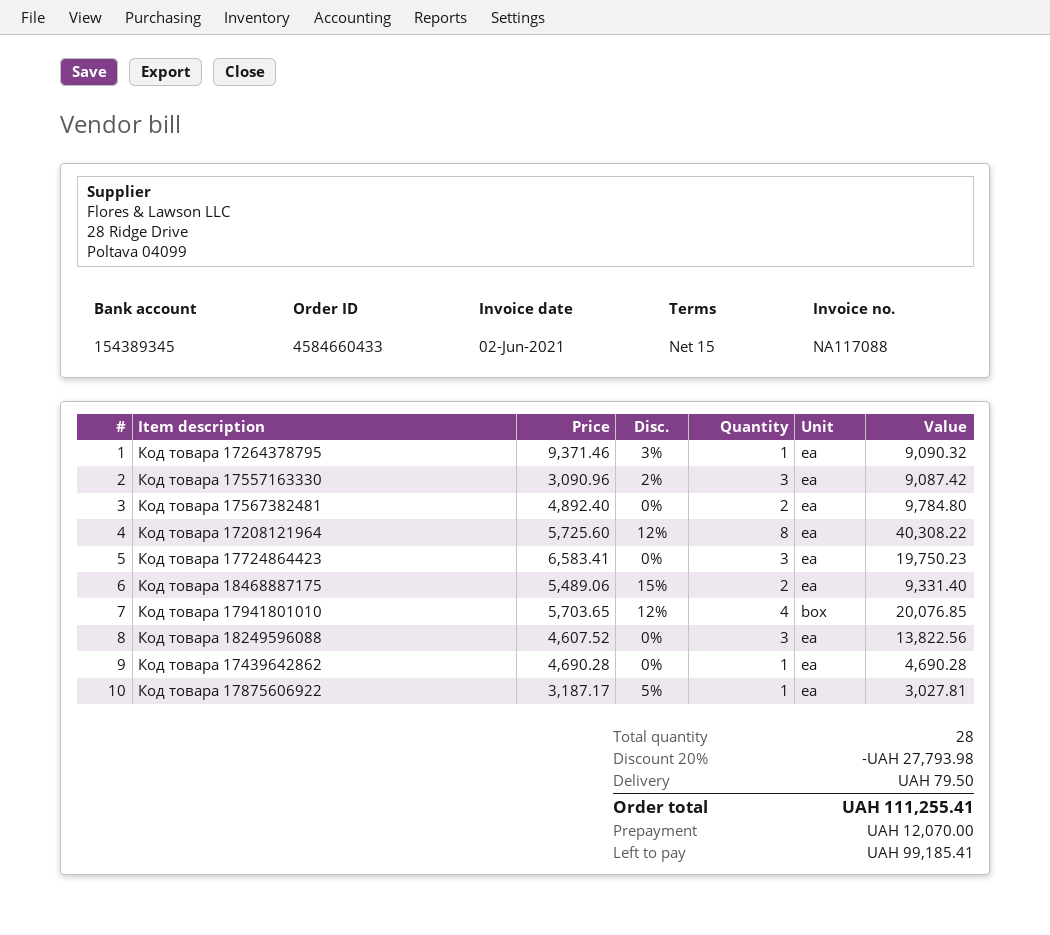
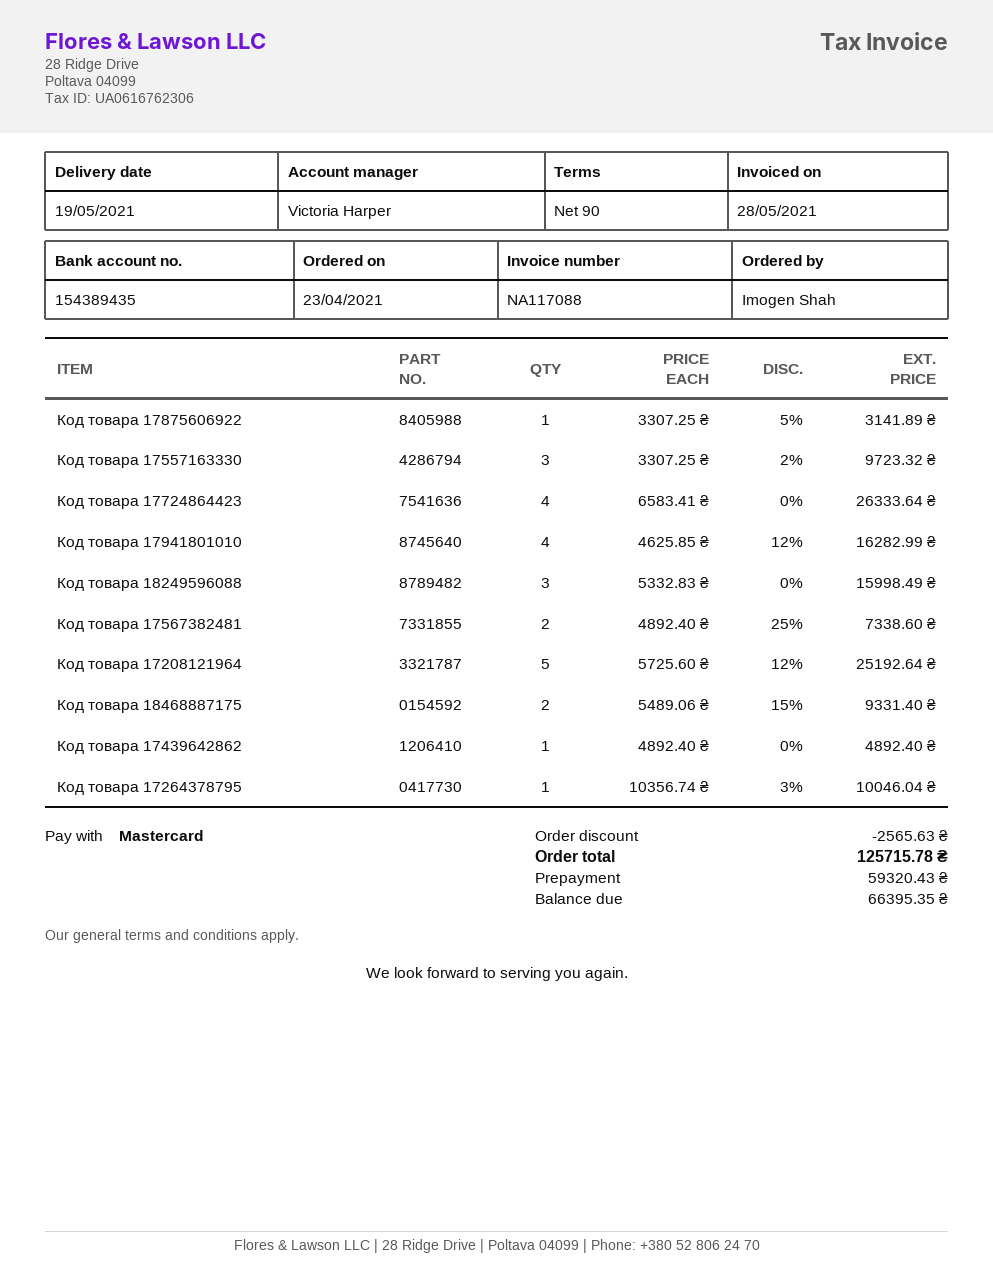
invoice date: 2021-06-02 -> 2021-05-28
payment terms: 15 days -> 90 days
bank account: 154389345 -> 154389435
Код товара 17264378795: 1 x 9371.46 - 3% = 9090.32 -> 1 x 10356.74 - 3% = 10046.04
Код товара 17557163330: 3 x 3090.96 - 2% = 9087.42 -> 3 x 3307.25 - 2% = 9723.32
Код товара 17567382481: 2 x 4892.40 = 9784.80 -> 2 x 4892.40 - 25% = 7338.60
Код товара 17208121964: 8 x 5725.60 - 12% = 40308.22 -> 5 x 5725.60 - 12% = 25192.64
Код товара 17724864423: 3 x 6583.41 = 19750.23 -> 4 x 6583.41 = 26333.64
Код товара 17941801010: 4 x 5703.65 - 12% = 20076.85 -> 4 x 4625.85 - 12% = 16282.99
Код товара 18249596088: 3 x 4607.52 = 13822.56 -> 3 x 5332.83 = 15998.49
Код товара 17439642862: 1 x 4690.28 = 4690.28 -> 1 x 4892.40 = 4892.40
Код товара 17875606922: 1 x 3187.17 - 5% = 3027.81 -> 1 x 3307.25 - 5% = 3141.89
discount: 27793.98 -> 2565.63
shipping: 79.50 -> none
total: 111255.41 -> 125715.78
deposit: 12070.00 -> 59320.43
balance: 99185.41 -> 66395.35

